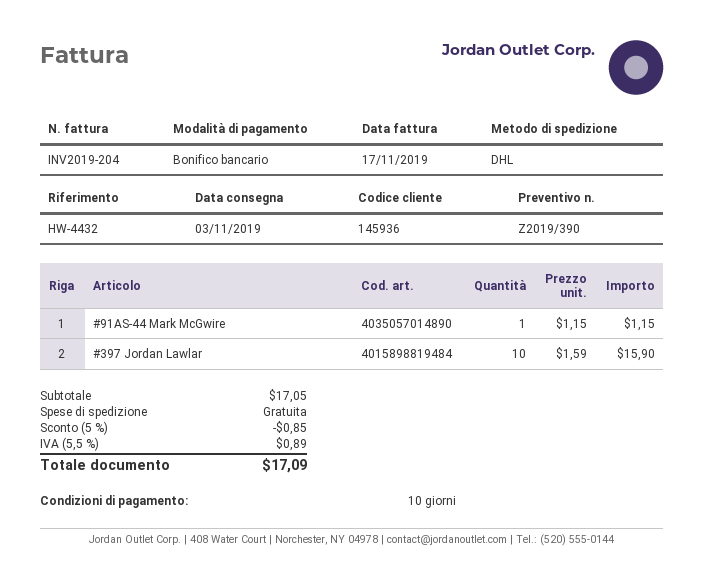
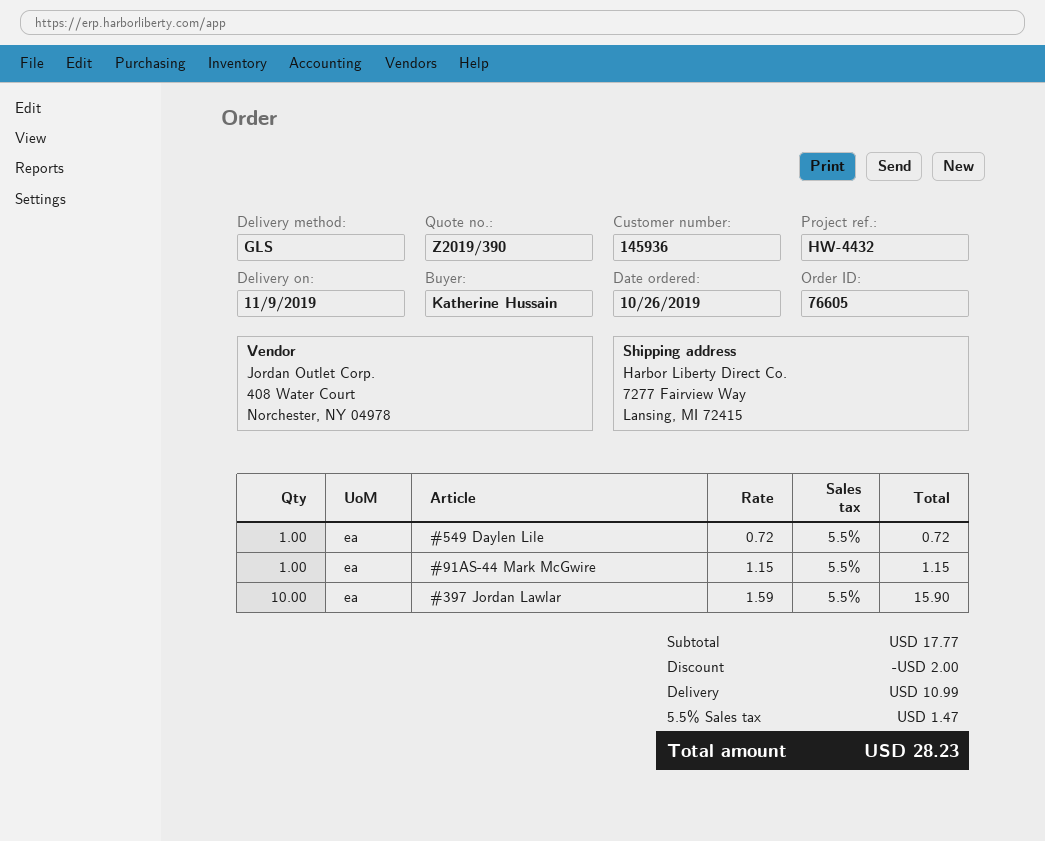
delivery date: 2019-11-03 -> 2019-11-09
shipping method: DHL -> GLS
#549 Daylen Lile: none -> 1 x 0.72 = 0.72
subtotal: 17.05 -> 17.77
discount: 0.85 -> 2.00
shipping: 0.00 -> 10.99
tax: 5.5% = 0.89 -> 5.5% = 1.47
total: 17.09 -> 28.23

